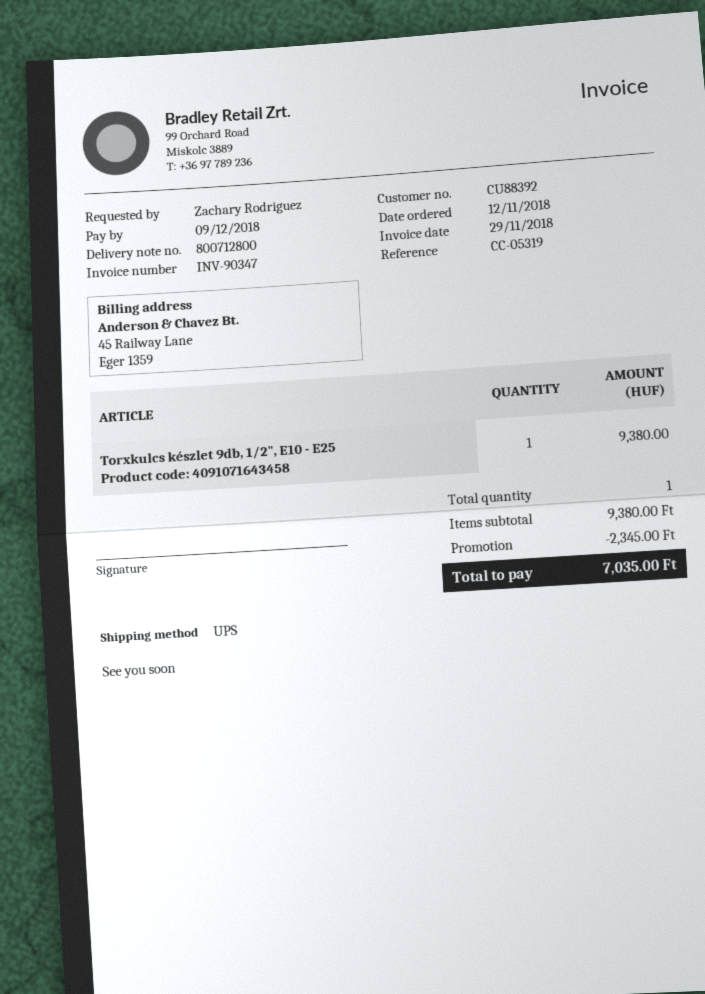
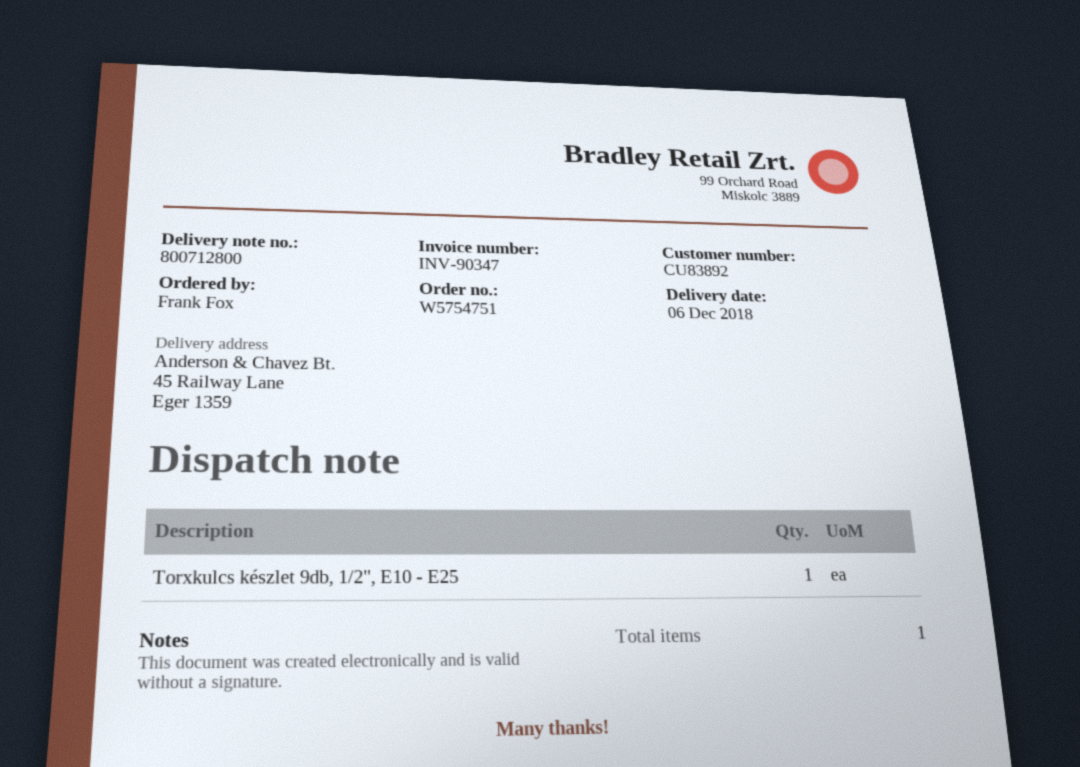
customer number: CU88392 -> CU83892
ordered by: Zachary Rodriguez -> Frank Fox

